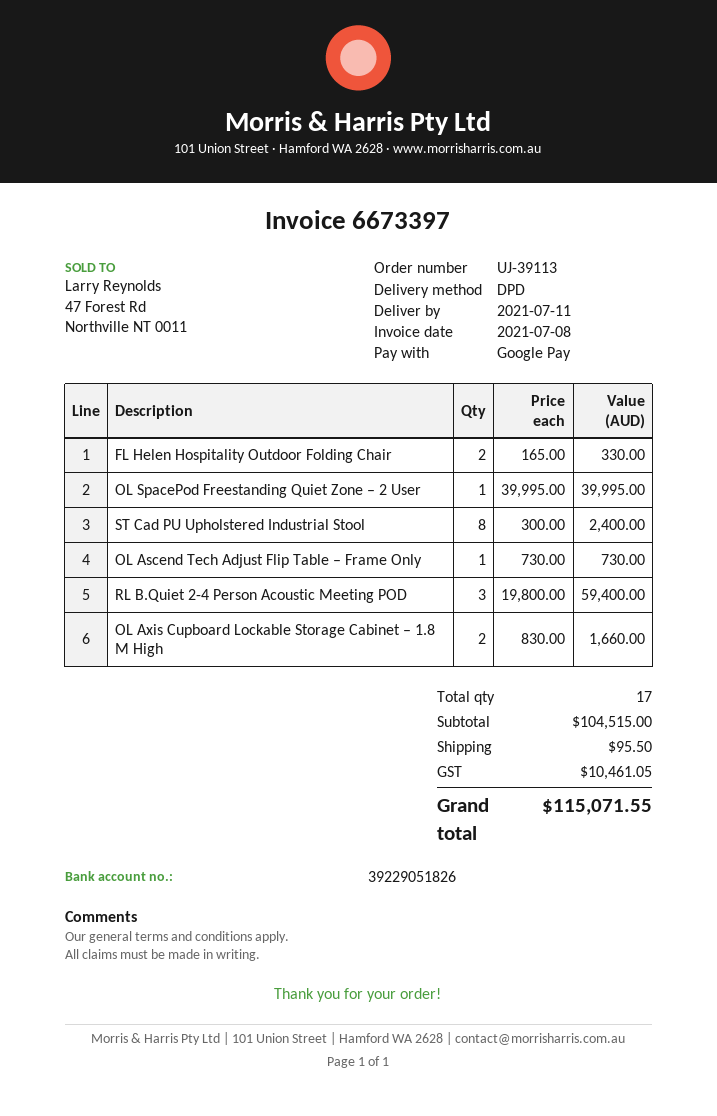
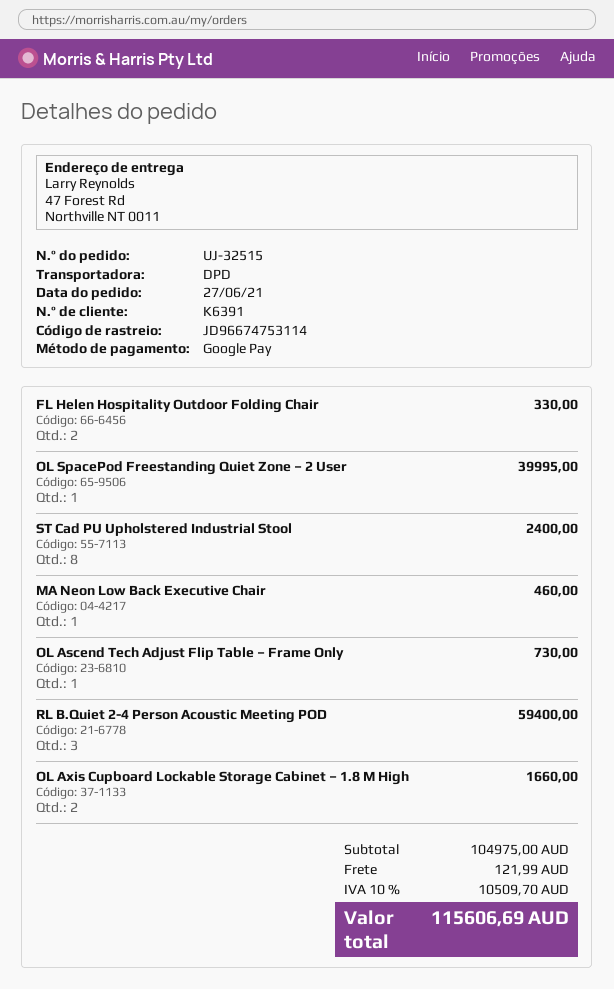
order number: UJ-39113 -> UJ-32515
MA Neon Low Back Executive Chair: none -> 1 for 460.00
subtotal: 104515.00 -> 104975.00
shipping: 95.50 -> 121.99
tax: 10461.05 -> 10509.70
total: 115071.55 -> 115606.69

